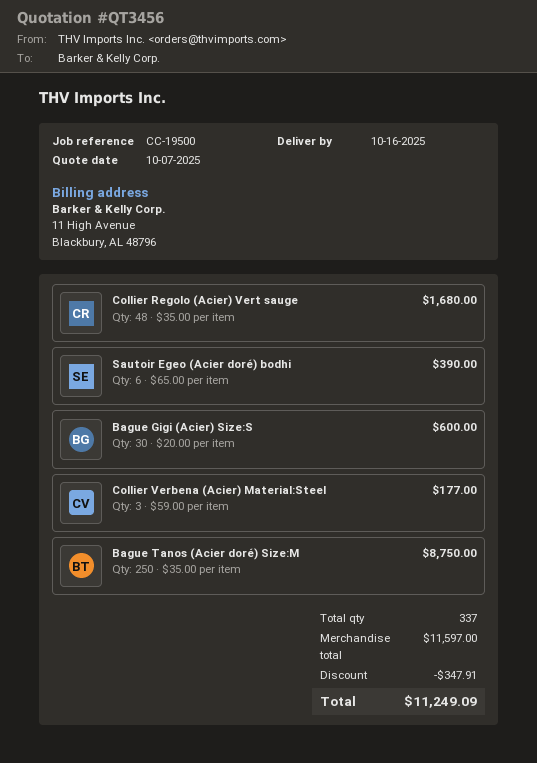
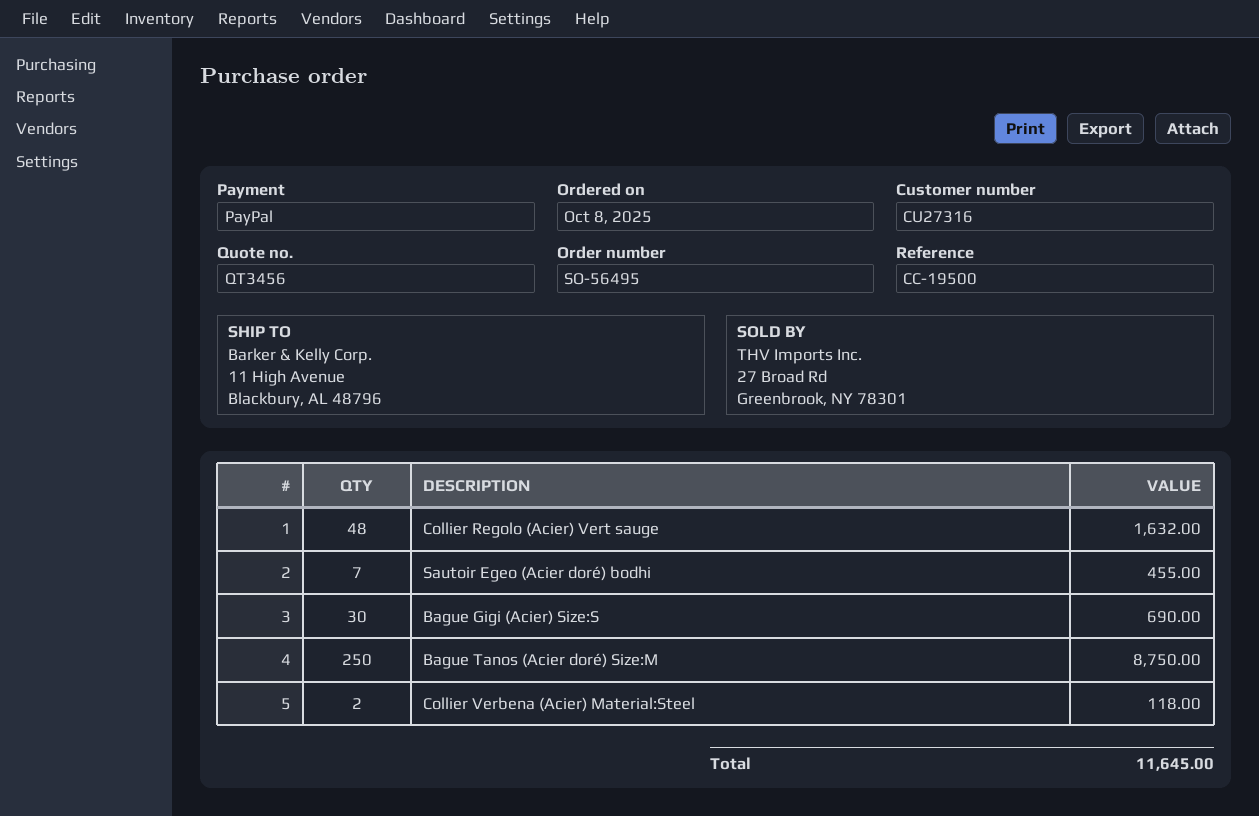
Collier Regolo (Acier) Vert sauge: 48 for 1680.00 -> 48 for 1632.00
Sautoir Egeo (Acier doré) bodhi: 6 for 390.00 -> 7 for 455.00
Bague Gigi (Acier) Size:S: 30 for 600.00 -> 30 for 690.00
Collier Verbena (Acier) Material:Steel: 3 for 177.00 -> 2 for 118.00
discount: 347.91 -> none
total: 11249.09 -> 11645.00

